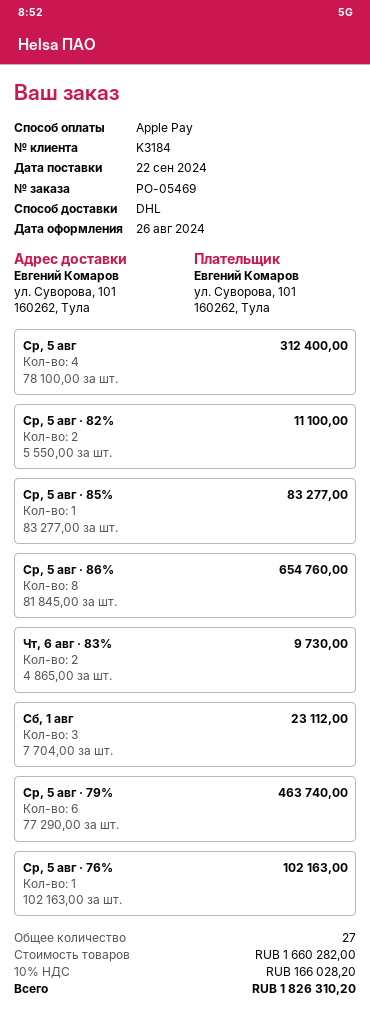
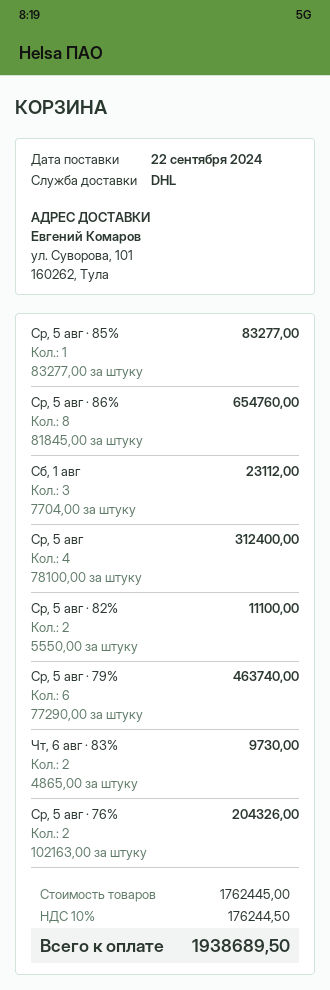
Ср, 5 авг · 76%: 1 x 102163.00 = 102163.00 -> 2 x 102163.00 = 204326.00
subtotal: 1660282.00 -> 1762445.00
tax: 10% = 166028.20 -> 10% = 176244.50
total: 1826310.20 -> 1938689.50

